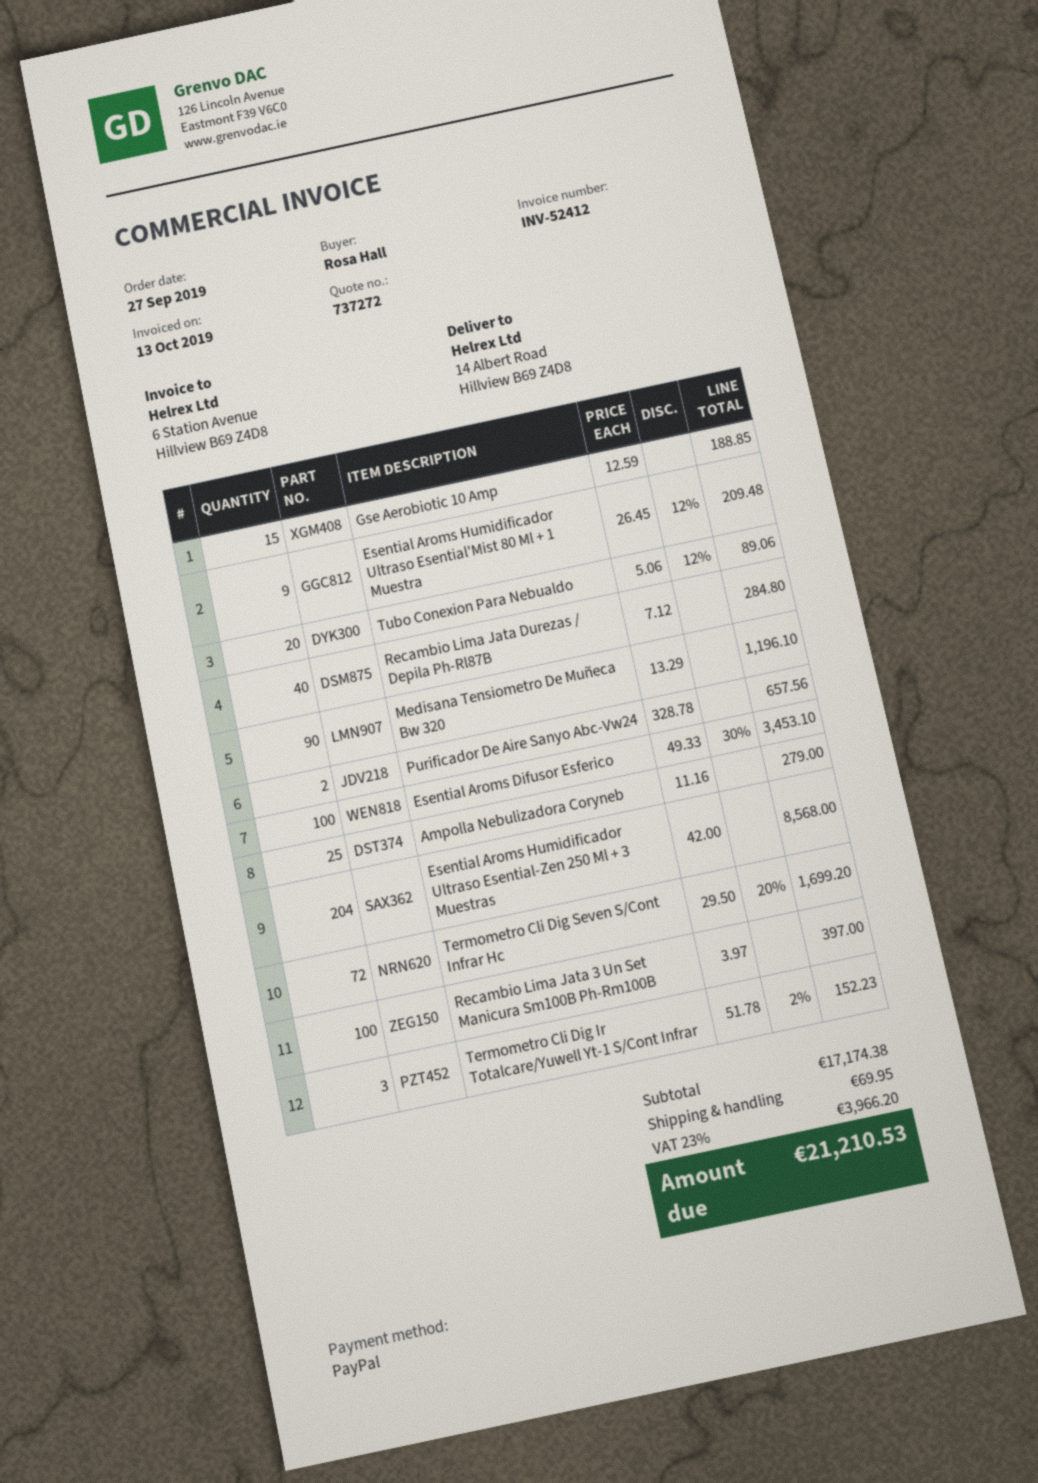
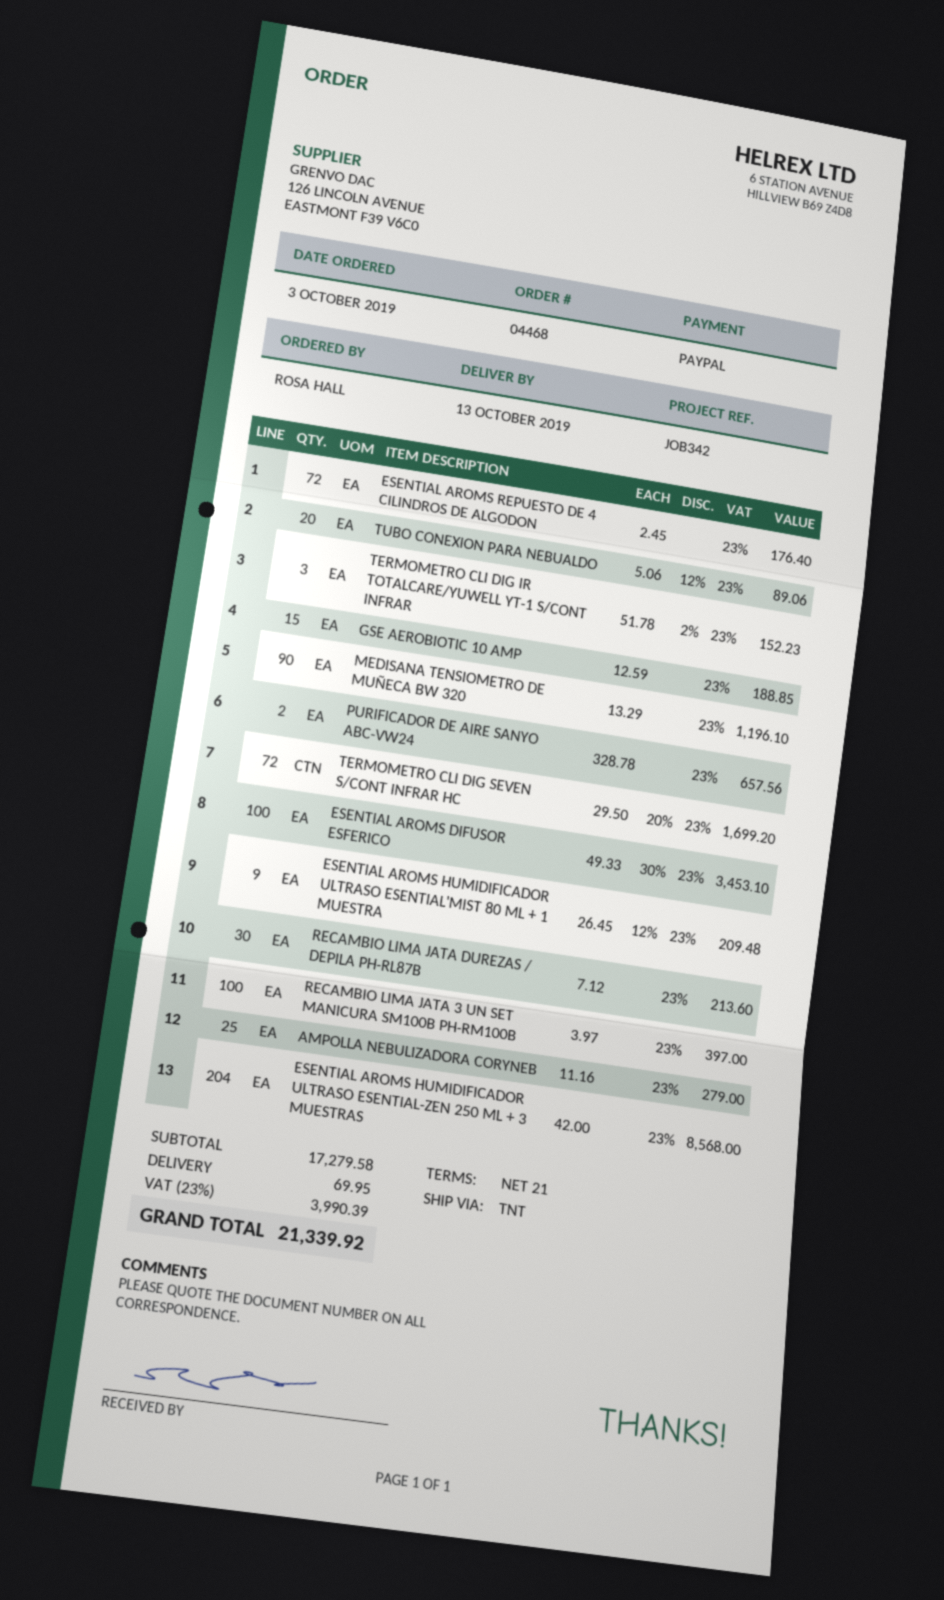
order date: 2019-09-27 -> 2019-10-03
Recambio Lima Jata Durezas / Depila Ph-Rl87B: 40 x 7.12 = 284.80 -> 30 x 7.12 = 213.60
ESENTIAL AROMS REPUESTO DE 4 CILINDROS DE ALGODON: none -> 72 x 2.45 = 176.40
subtotal: 17174.38 -> 17279.58
tax: 23% = 3966.20 -> 23% = 3990.39
total: 21210.53 -> 21339.92

